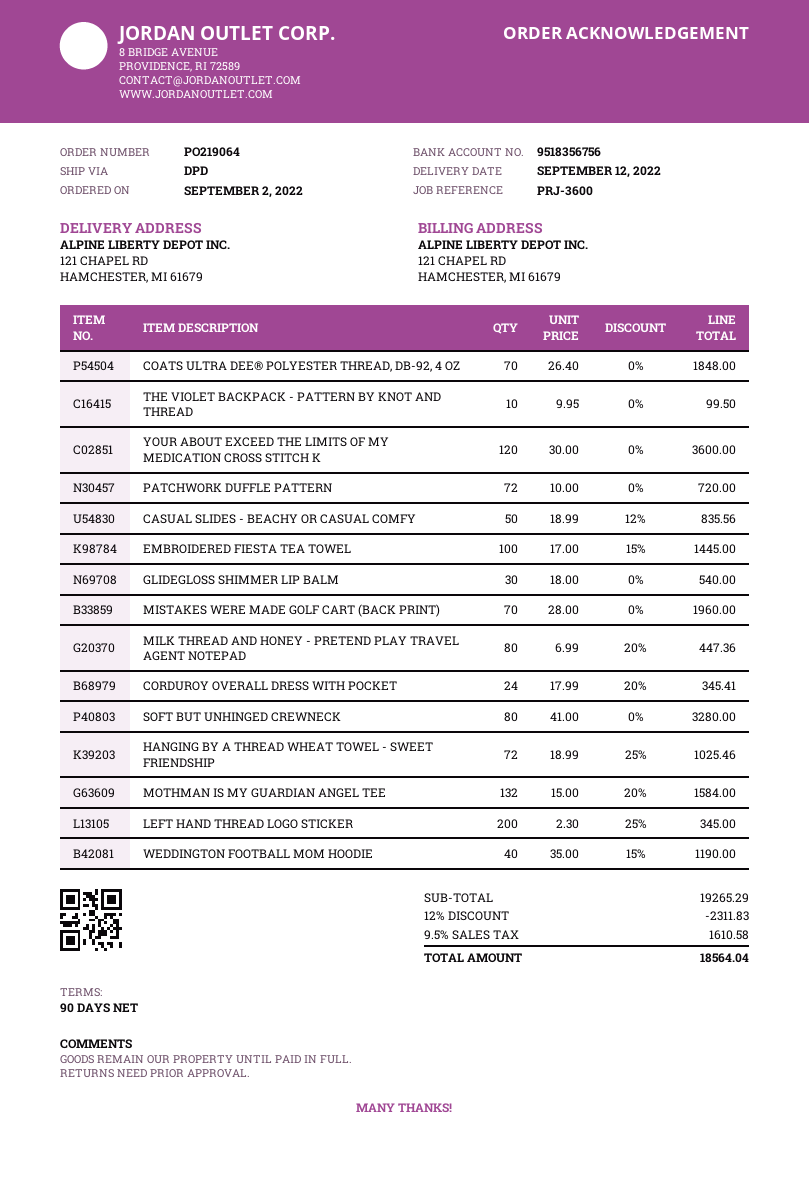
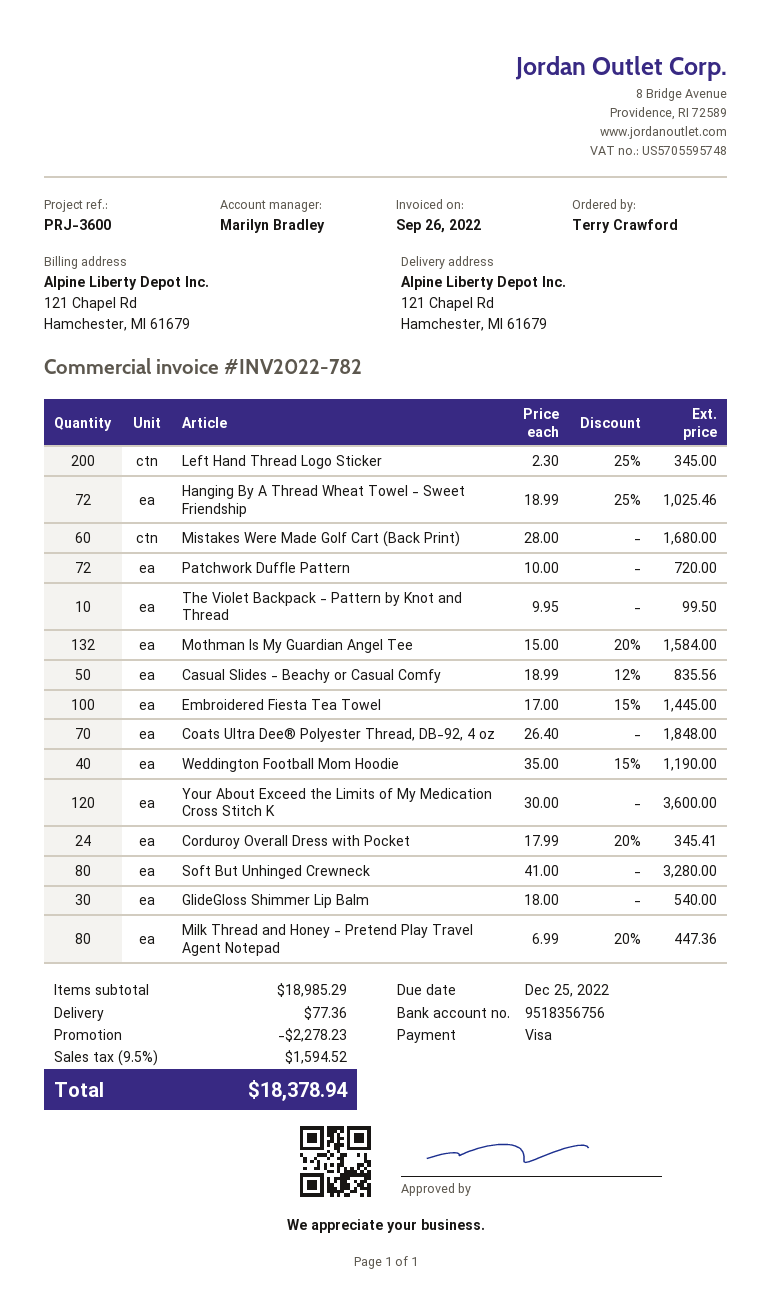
MISTAKES WERE MADE GOLF CART (BACK PRINT): 70 x 28.00 = 1960.00 -> 60 x 28.00 = 1680.00
subtotal: 19265.29 -> 18985.29
discount: 2311.83 -> 2278.23
shipping: none -> 77.36
tax: 9.5% = 1610.58 -> 9.5% = 1594.52
total: 18564.04 -> 18378.94

